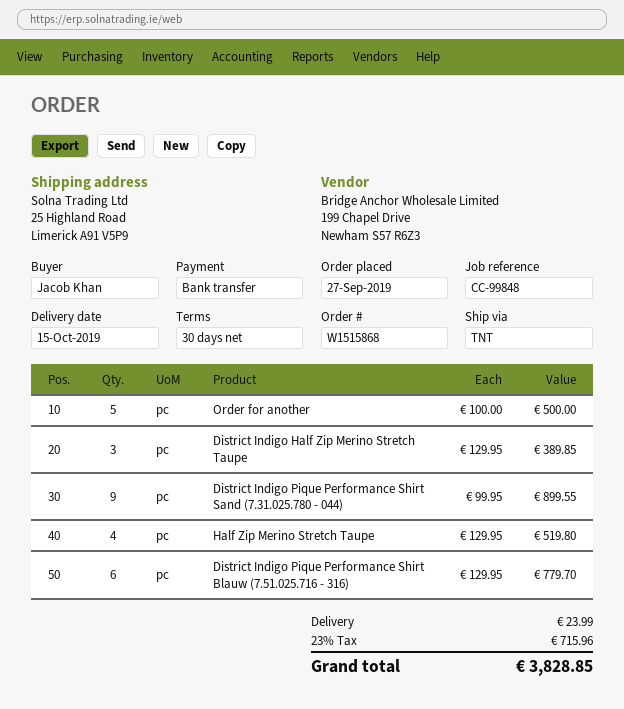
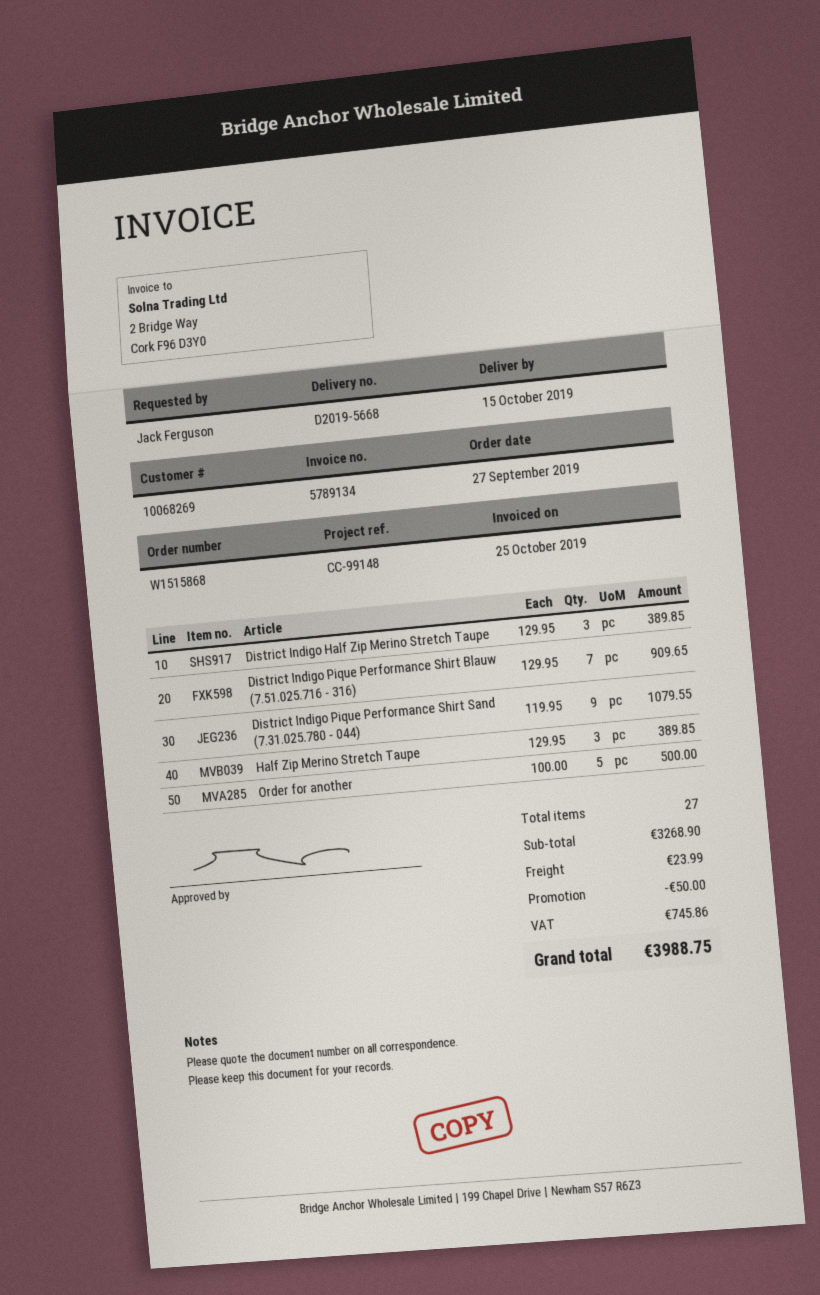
reference: CC-99848 -> CC-99148
ordered by: Jacob Khan -> Jack Ferguson
District Indigo Pique Performance Shirt Sand (7.31.025.780 - 044): 9 x 99.95 = 899.55 -> 9 x 119.95 = 1079.55
Half Zip Merino Stretch Taupe: 4 x 129.95 = 519.80 -> 3 x 129.95 = 389.85
District Indigo Pique Performance Shirt Blauw (7.51.025.716 - 316): 6 x 129.95 = 779.70 -> 7 x 129.95 = 909.65
discount: none -> 50.00
tax: 715.96 -> 745.86
total: 3828.85 -> 3988.75

